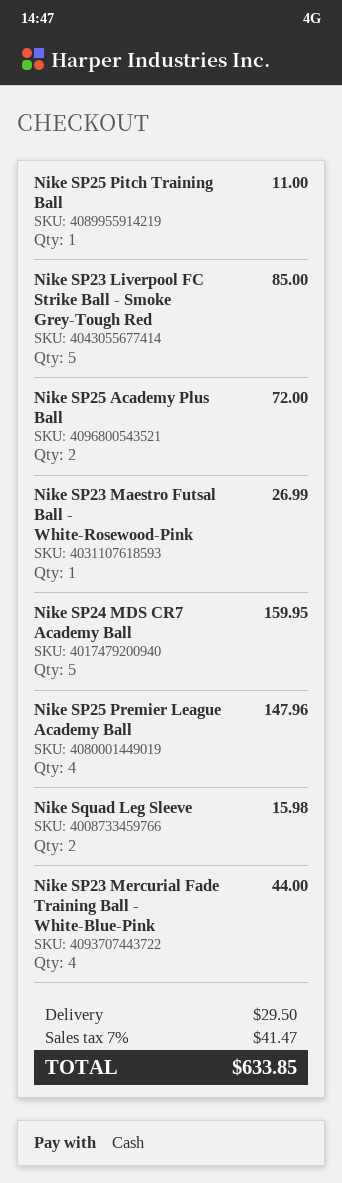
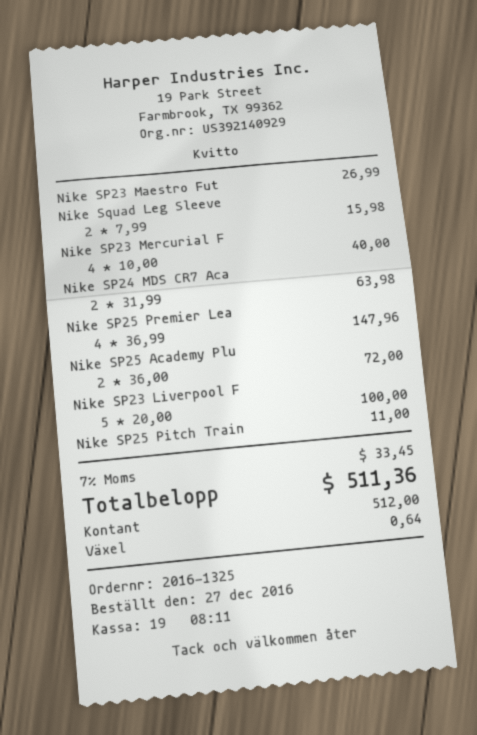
Nike SP23 Liverpool FC Strike Ball - Smoke Grey-Tough Red: 5 for 85.00 -> 5 for 100.00
Nike SP24 MDS CR7 Academy Ball: 5 for 159.95 -> 2 for 63.98
Nike SP23 Mercurial Fade Training Ball - White-Blue-Pink: 4 for 44.00 -> 4 for 40.00
shipping: 29.50 -> none
tax: 7% = 41.47 -> 7% = 33.45
total: 633.85 -> 511.36

